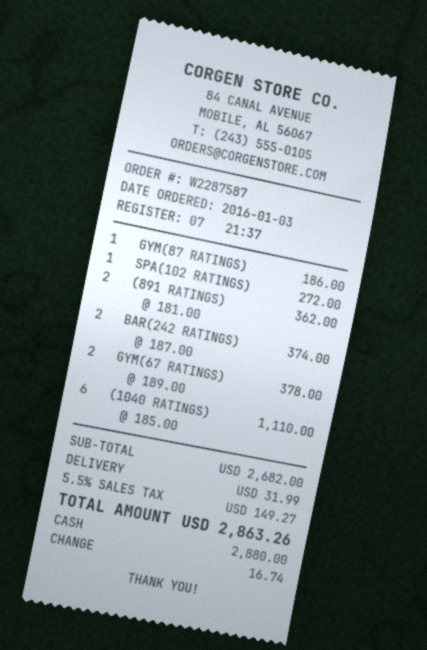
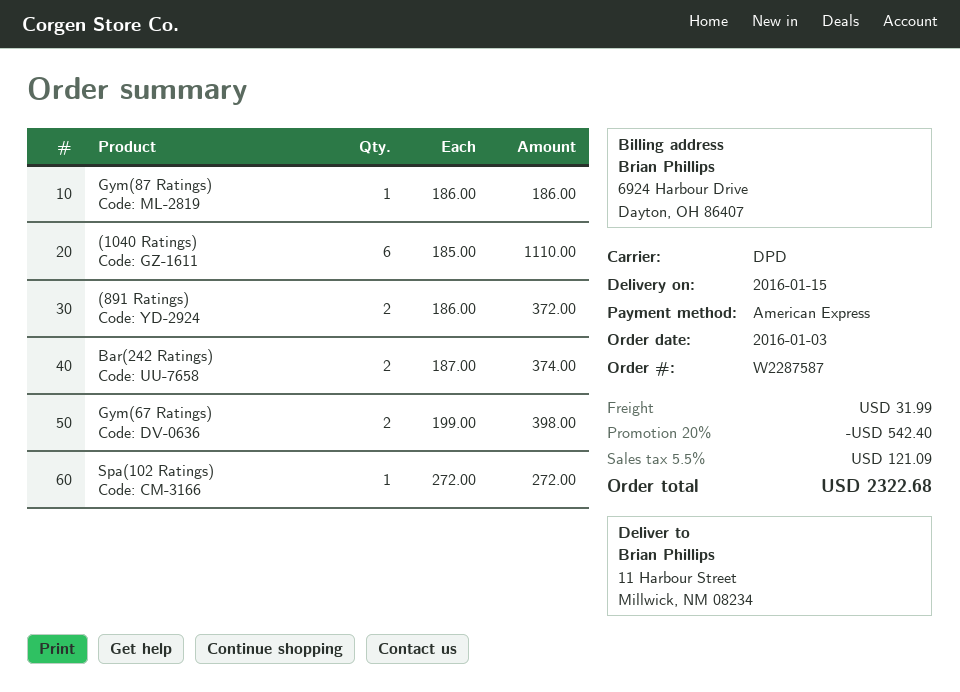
payment method: cash -> American Express
(891 RATINGS): 2 x 181.00 = 362.00 -> 2 x 186.00 = 372.00
GYM(67 RATINGS): 2 x 189.00 = 378.00 -> 2 x 199.00 = 398.00
discount: none -> 20% = 542.40
tax: 5.5% = 149.27 -> 5.5% = 121.09
total: 2863.26 -> 2322.68

